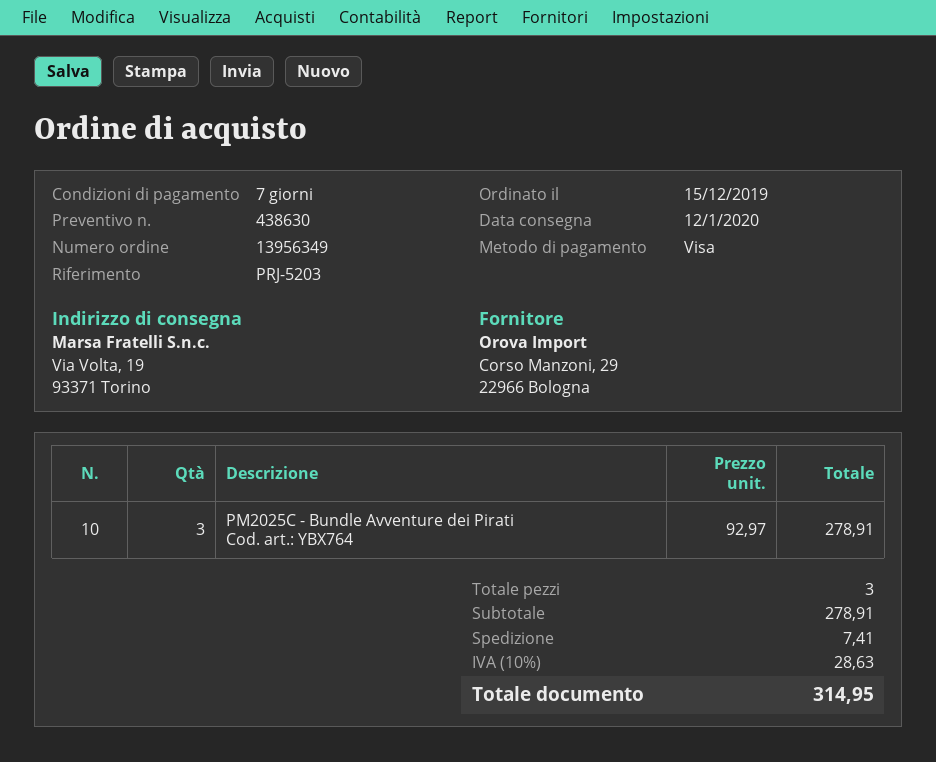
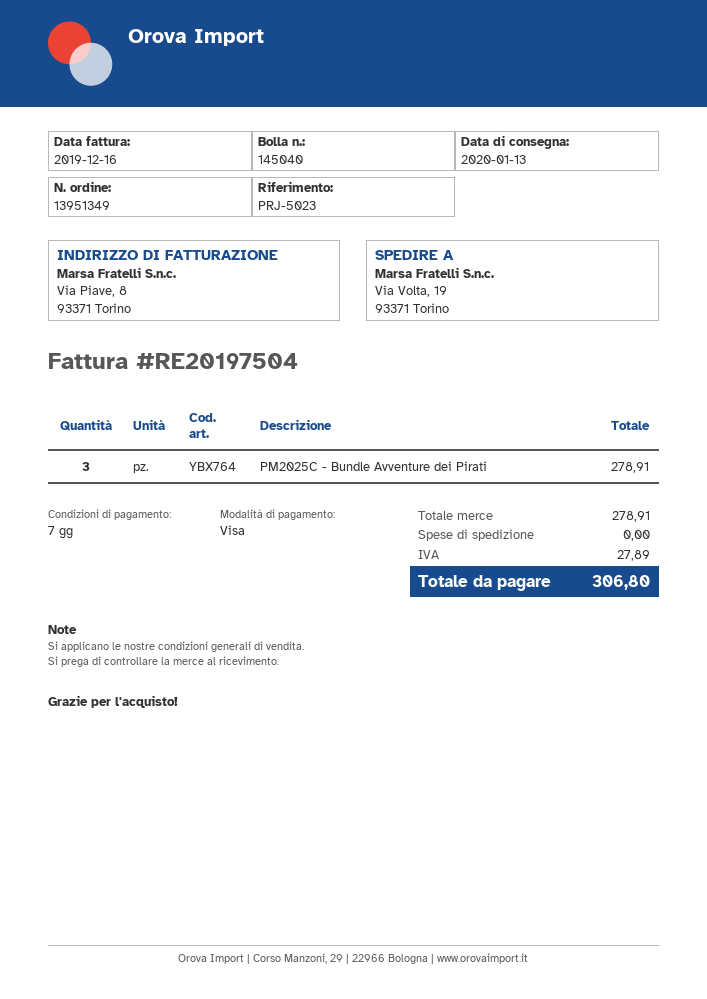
order number: 13956349 -> 13951349
delivery date: 2020-01-12 -> 2020-01-13
reference: PRJ-5203 -> PRJ-5023
shipping: 7.41 -> 0.00
tax: 28.63 -> 27.89
total: 314.95 -> 306.80

